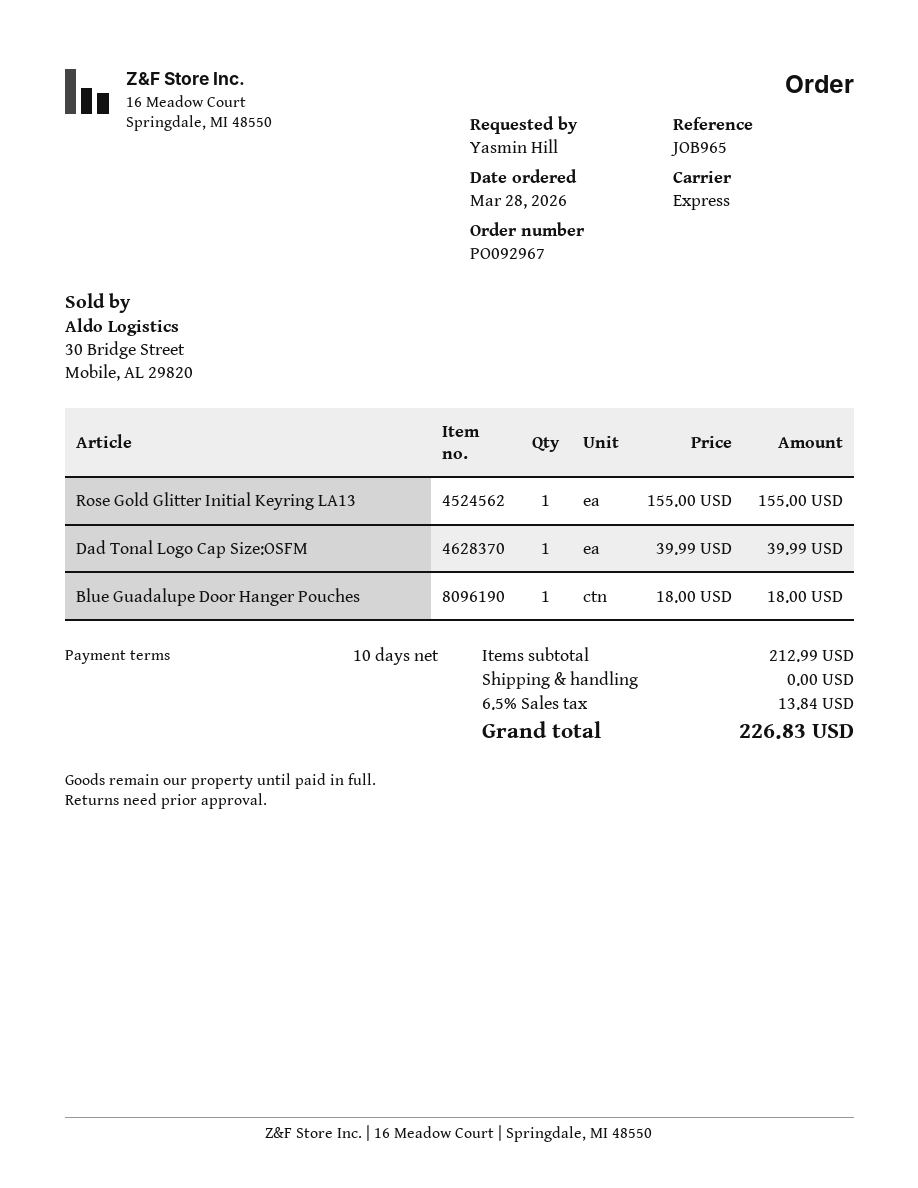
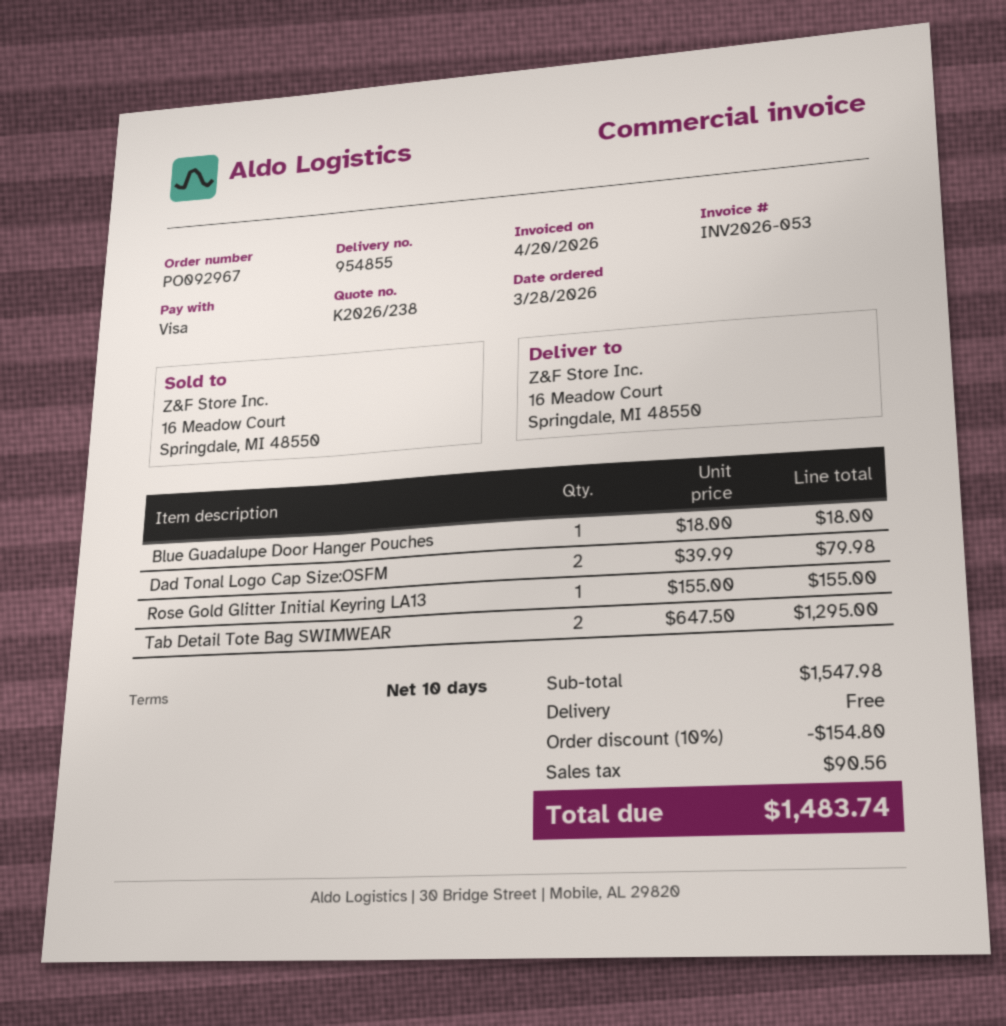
Dad Tonal Logo Cap Size:OSFM: 1 x 39.99 = 39.99 -> 2 x 39.99 = 79.98
Tab Detail Tote Bag SWIMWEAR: none -> 2 x 647.50 = 1295.00
subtotal: 212.99 -> 1547.98
discount: none -> 10% = 154.80
tax: 13.84 -> 90.56
total: 226.83 -> 1483.74

